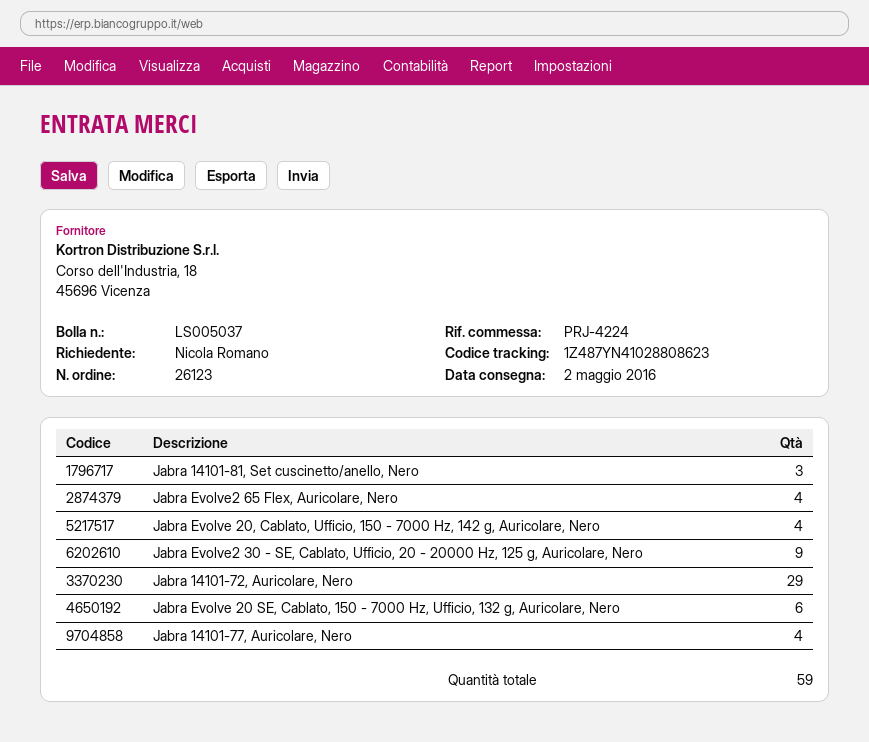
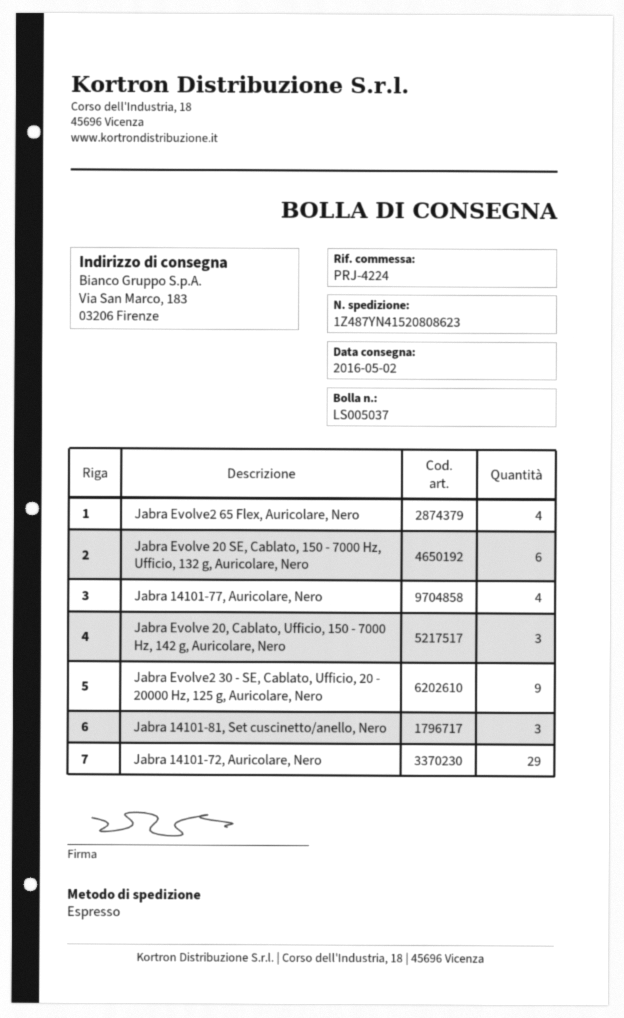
tracking number: 1Z487YN41028808623 -> 1Z487YN41520808623
Jabra Evolve 20, Cablato, Ufficio, 150 - 7000 Hz, 142 g, Auricolare, Nero: 4 -> 3

